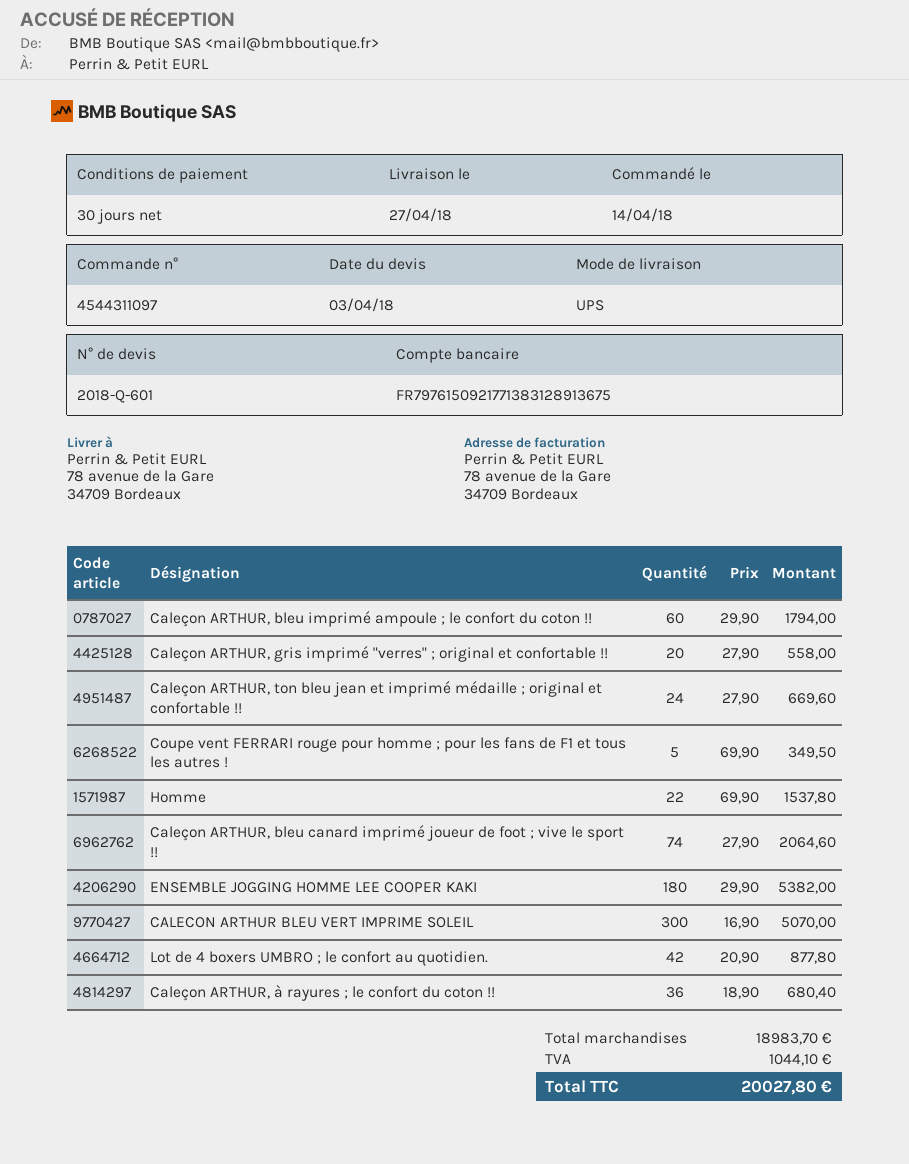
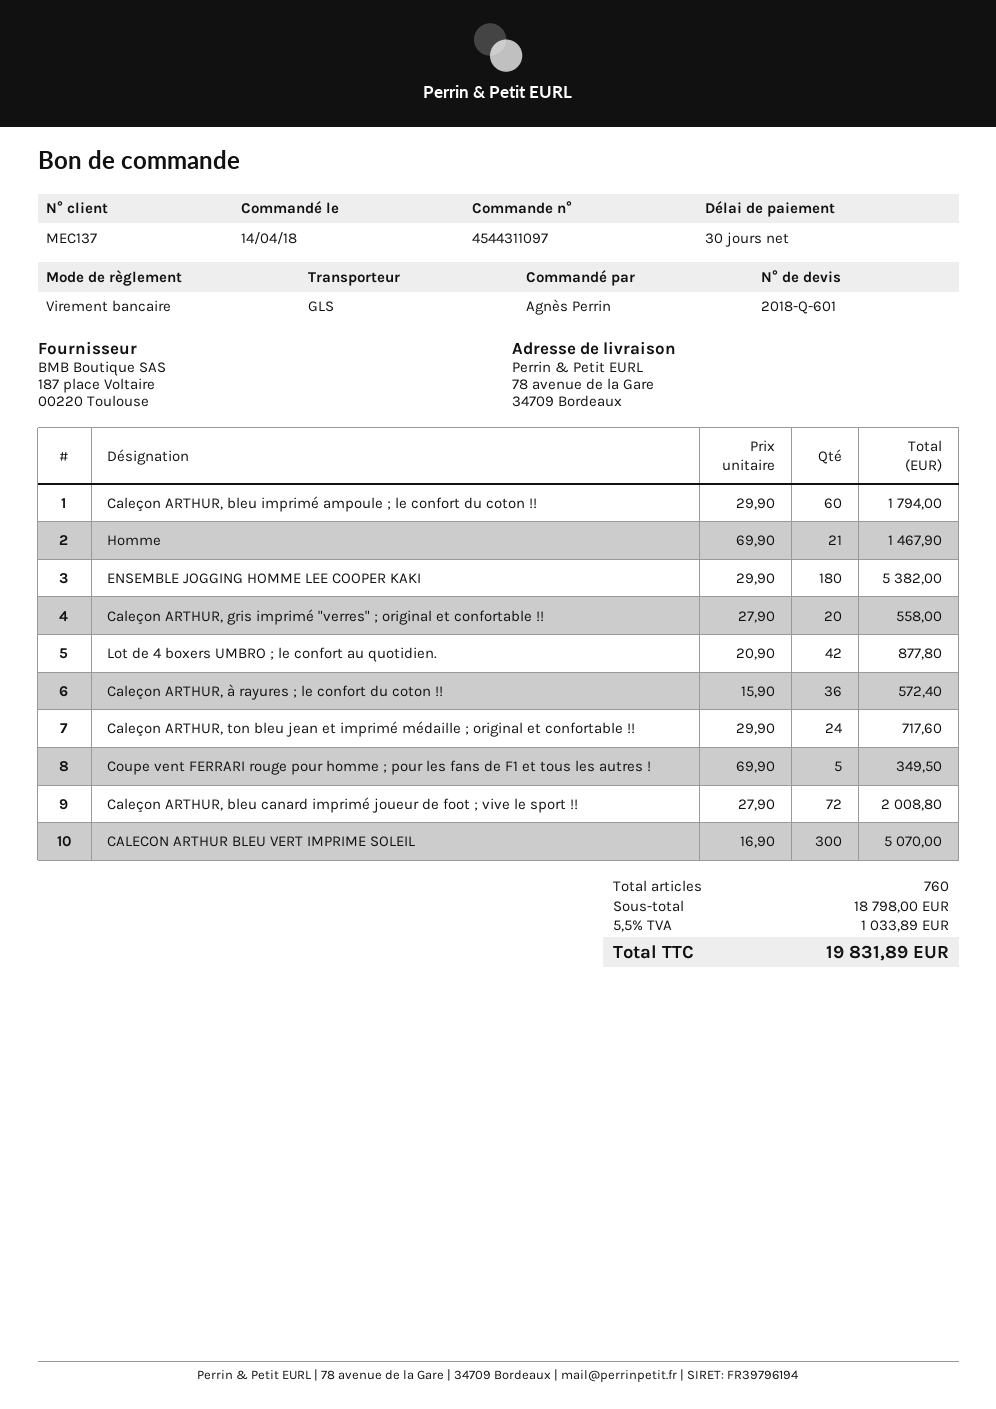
shipping method: UPS -> GLS
Caleçon ARTHUR, ton bleu jean et imprimé médaille ; original et confortable !!: 24 x 27.90 = 669.60 -> 24 x 29.90 = 717.60
Homme: 22 x 69.90 = 1537.80 -> 21 x 69.90 = 1467.90
Caleçon ARTHUR, bleu canard imprimé joueur de foot ; vive le sport !!: 74 x 27.90 = 2064.60 -> 72 x 27.90 = 2008.80
Caleçon ARTHUR, à rayures ; le confort du coton !!: 36 x 18.90 = 680.40 -> 36 x 15.90 = 572.40
subtotal: 18983.70 -> 18798.00
tax: 1044.10 -> 1033.89
total: 20027.80 -> 19831.89

